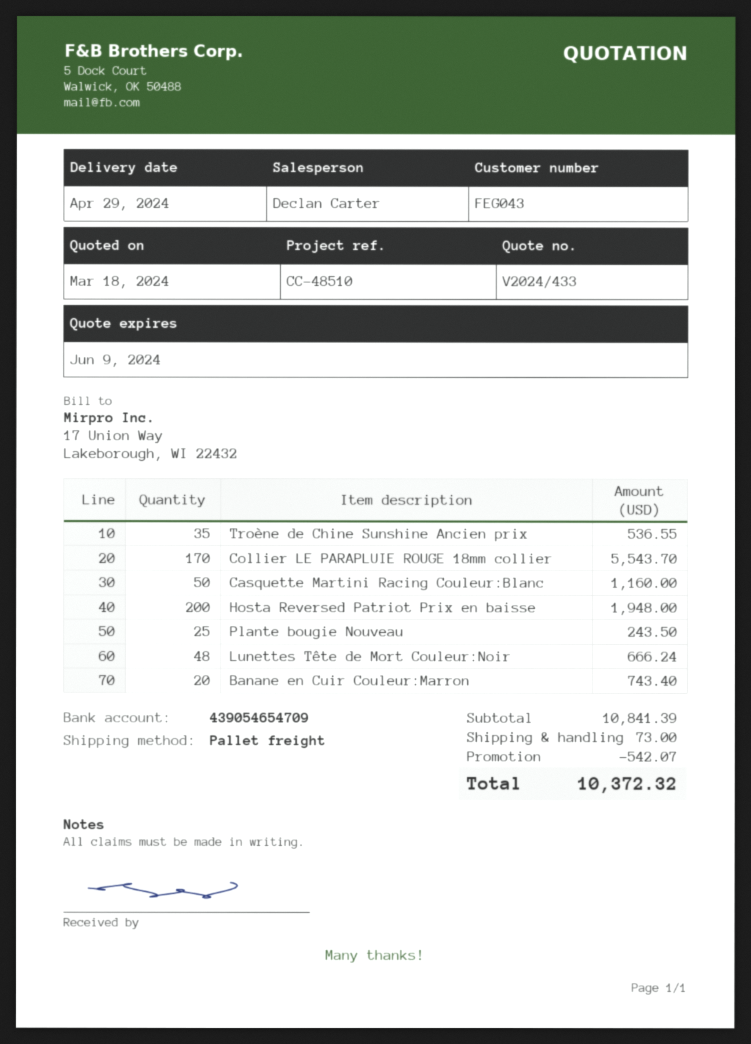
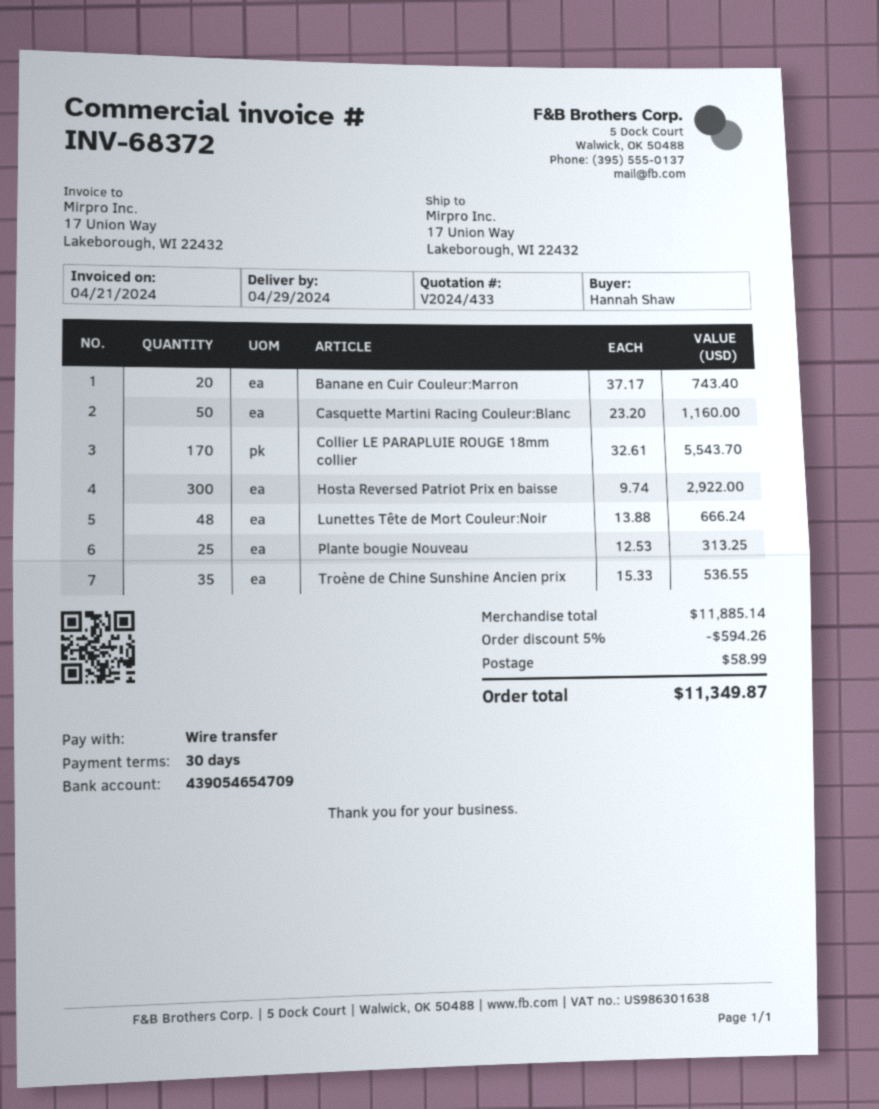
Hosta Reversed Patriot Prix en baisse: 200 for 1948.00 -> 300 for 2922.00
Plante bougie Nouveau: 25 for 243.50 -> 25 for 313.25
subtotal: 10841.39 -> 11885.14
discount: 542.07 -> 594.26
shipping: 73.00 -> 58.99
total: 10372.32 -> 11349.87

